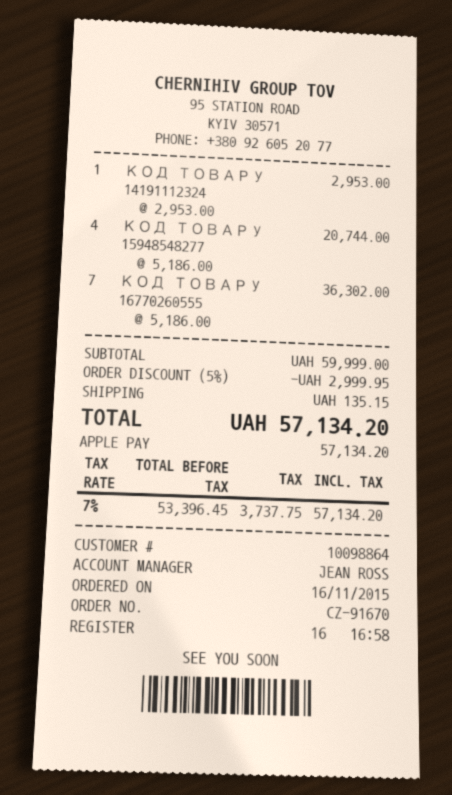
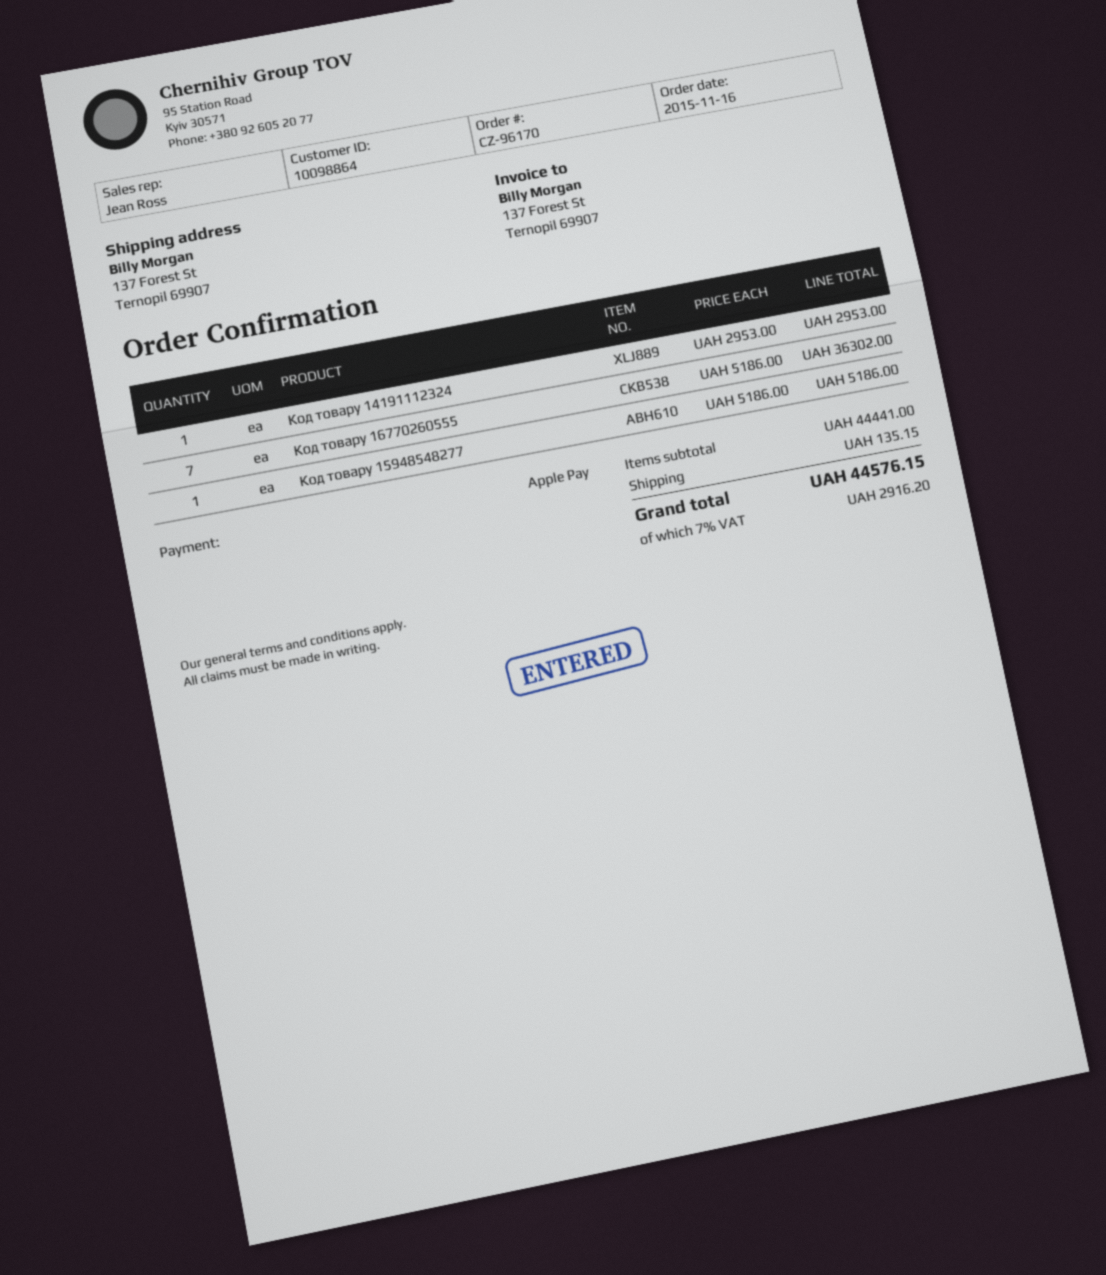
order number: CZ-91670 -> CZ-96170
КОД ТОВАРУ 15948548277: 4 x 5186.00 = 20744.00 -> 1 x 5186.00 = 5186.00
subtotal: 59999.00 -> 44441.00
discount: 5% = 2999.95 -> none
tax: 7% = 3737.75 -> 7% = 2916.20
total: 57134.20 -> 44576.15

